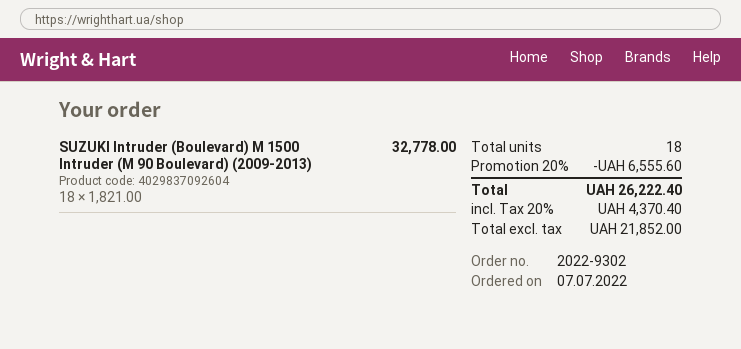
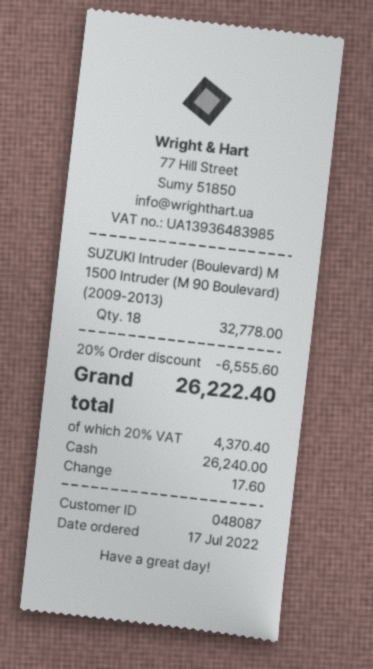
order date: 2022-07-07 -> 2022-07-17

